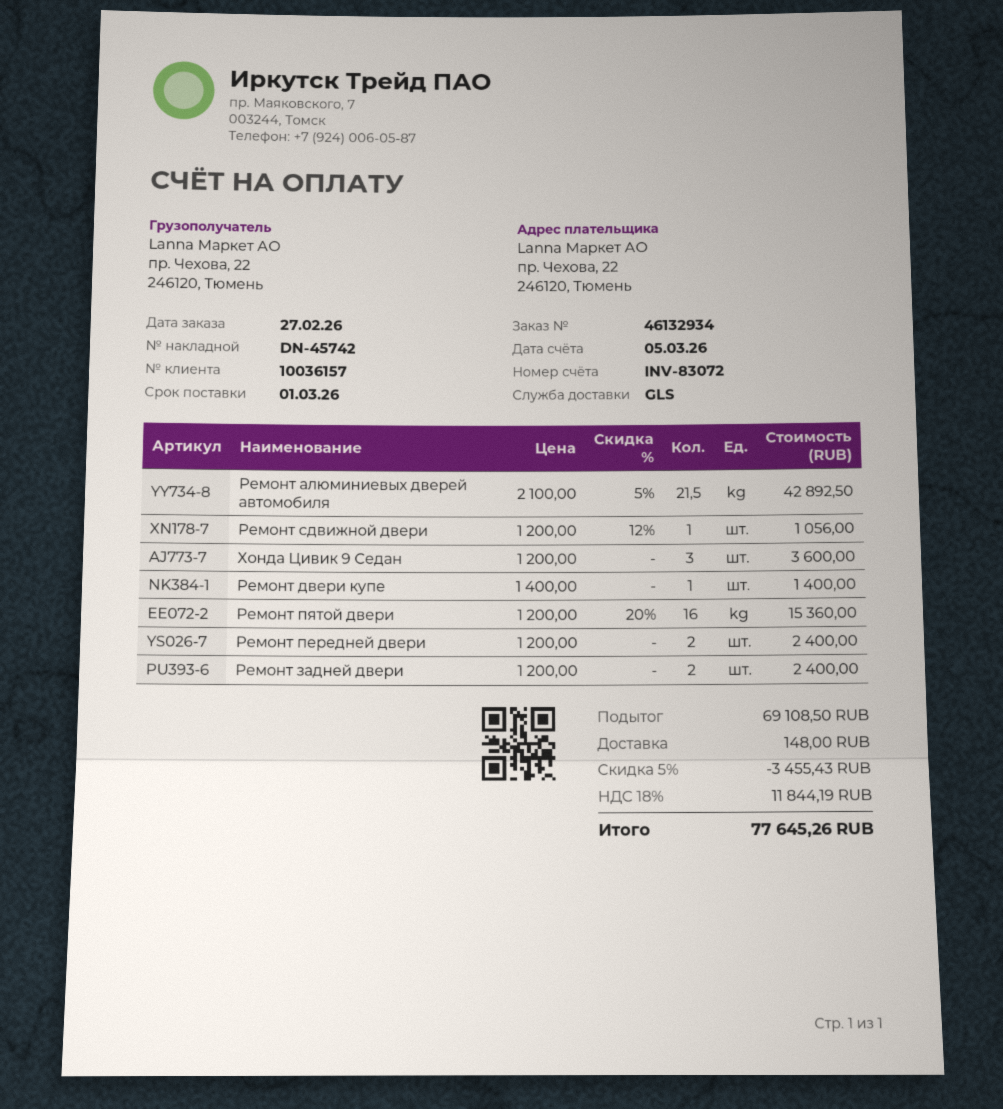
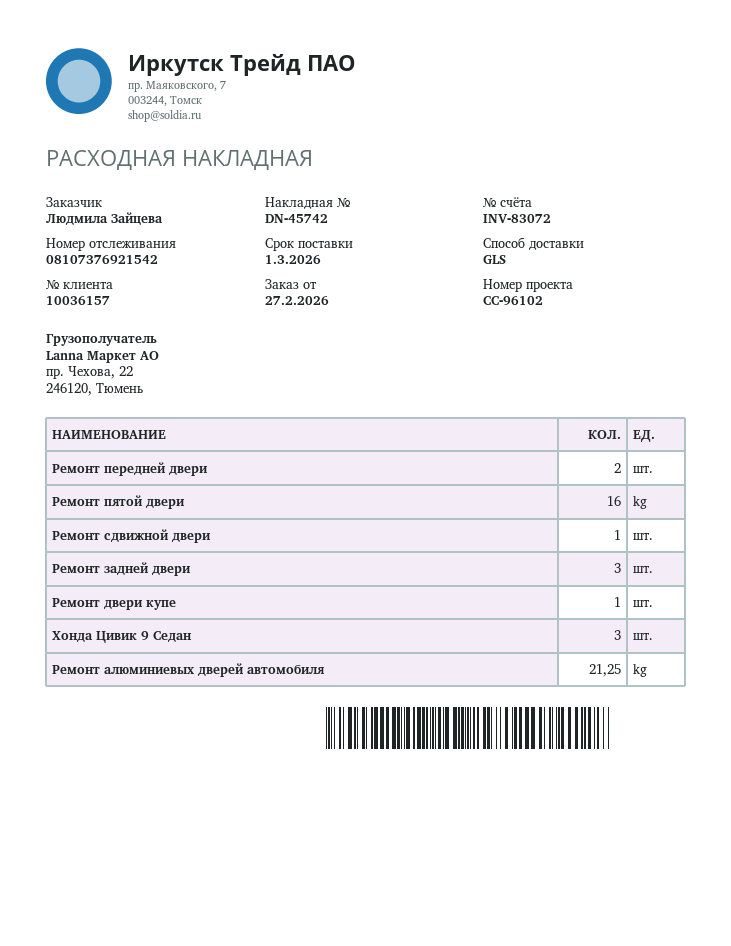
Ремонт алюминиевых дверей автомобиля: 21.5 -> 21.25
Ремонт задней двери: 2 -> 3

